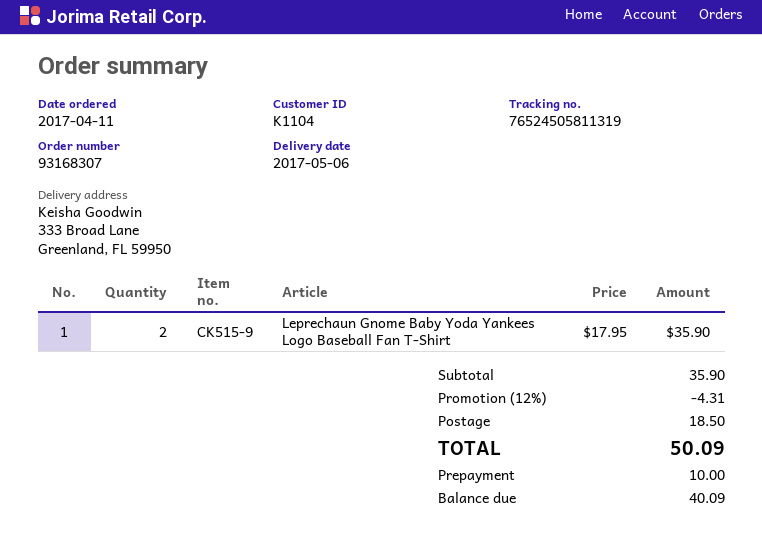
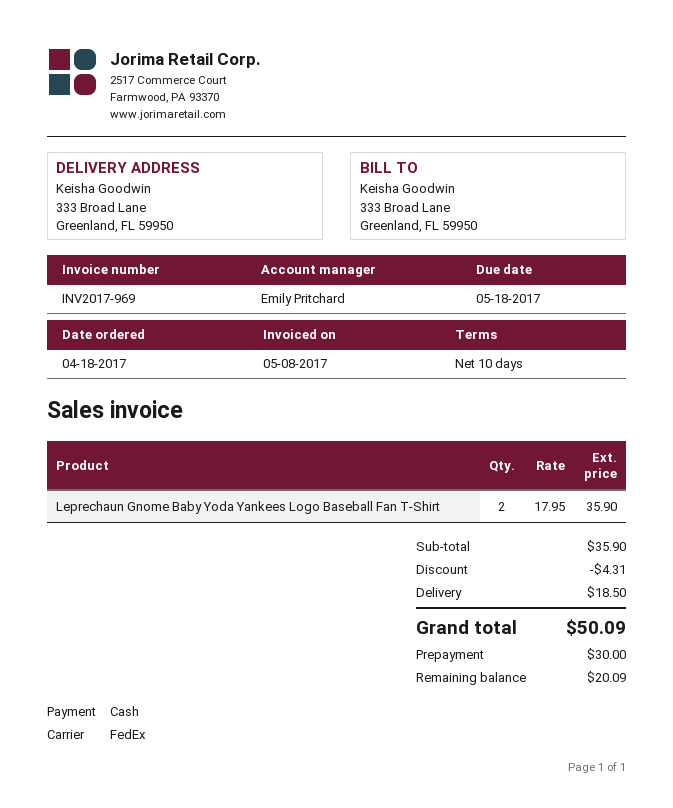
order date: 2017-04-11 -> 2017-04-18
deposit: 10.00 -> 30.00
balance: 40.09 -> 20.09

